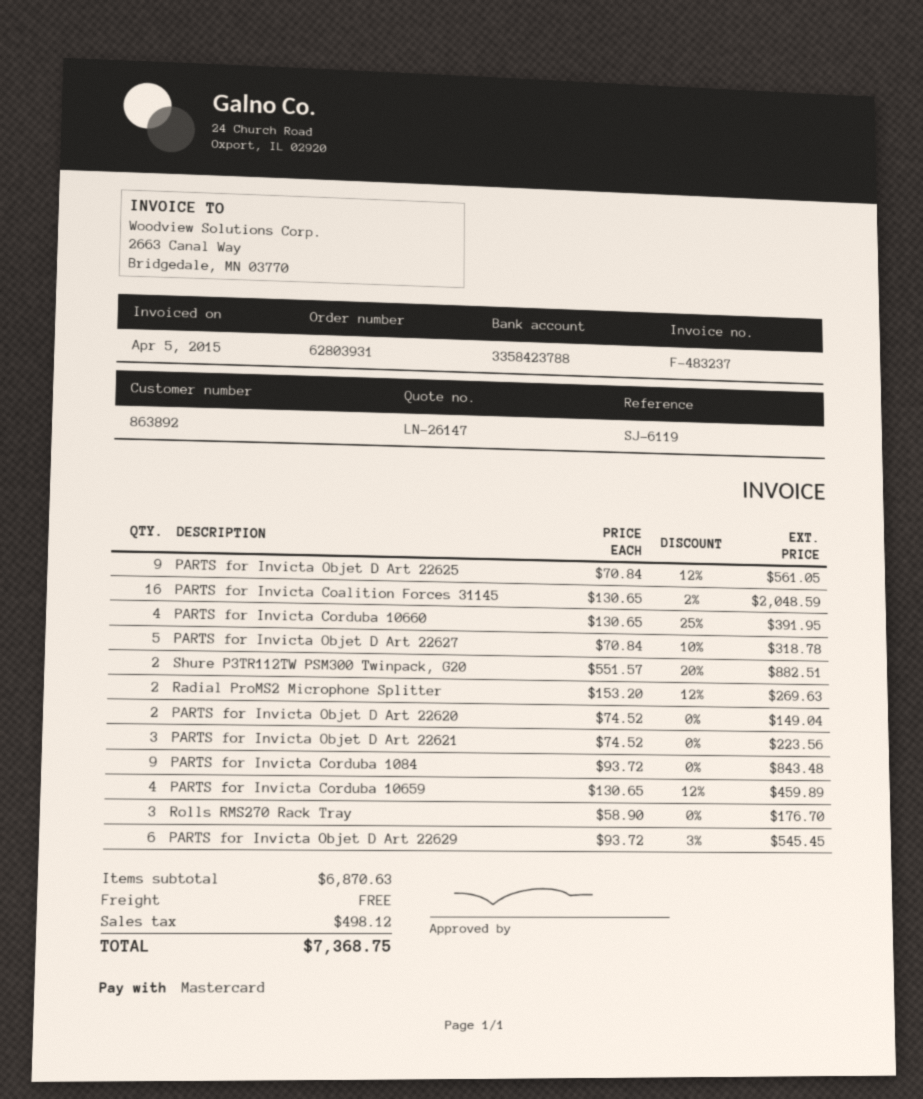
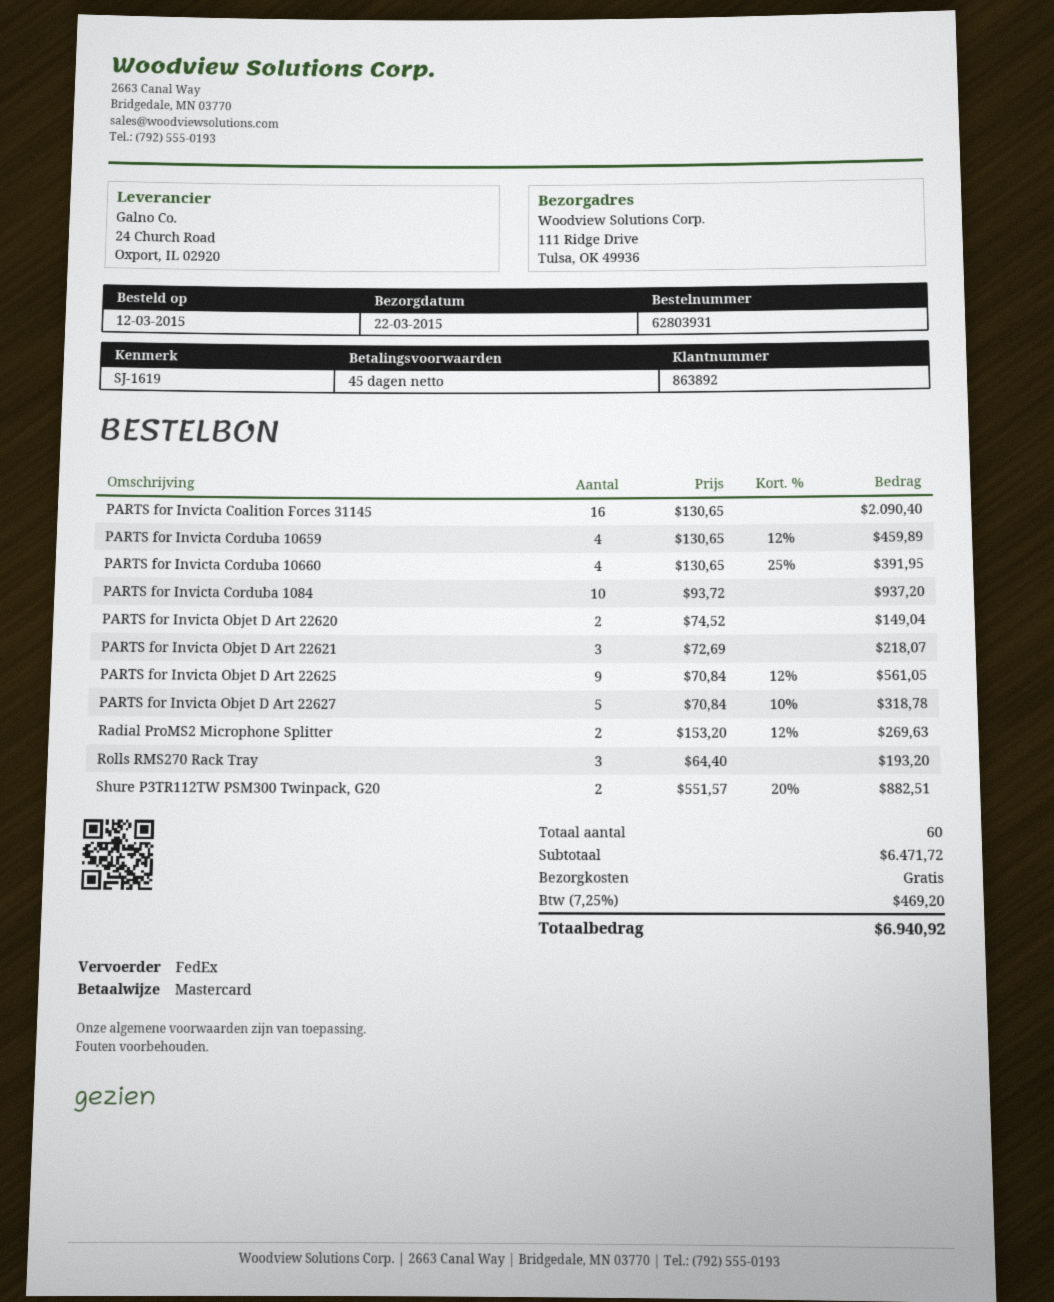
reference: SJ-6119 -> SJ-1619
PARTS for Invicta Coalition Forces 31145: 16 x 130.65 - 2% = 2048.59 -> 16 x 130.65 = 2090.40
PARTS for Invicta Objet D Art 22621: 3 x 74.52 = 223.56 -> 3 x 72.69 = 218.07
PARTS for Invicta Corduba 1084: 9 x 93.72 = 843.48 -> 10 x 93.72 = 937.20
Rolls RMS270 Rack Tray: 3 x 58.90 = 176.70 -> 3 x 64.40 = 193.20
PARTS for Invicta Objet D Art 22629: 6 x 93.72 - 3% = 545.45 -> none
subtotal: 6870.63 -> 6471.72
tax: 498.12 -> 469.20
total: 7368.75 -> 6940.92

